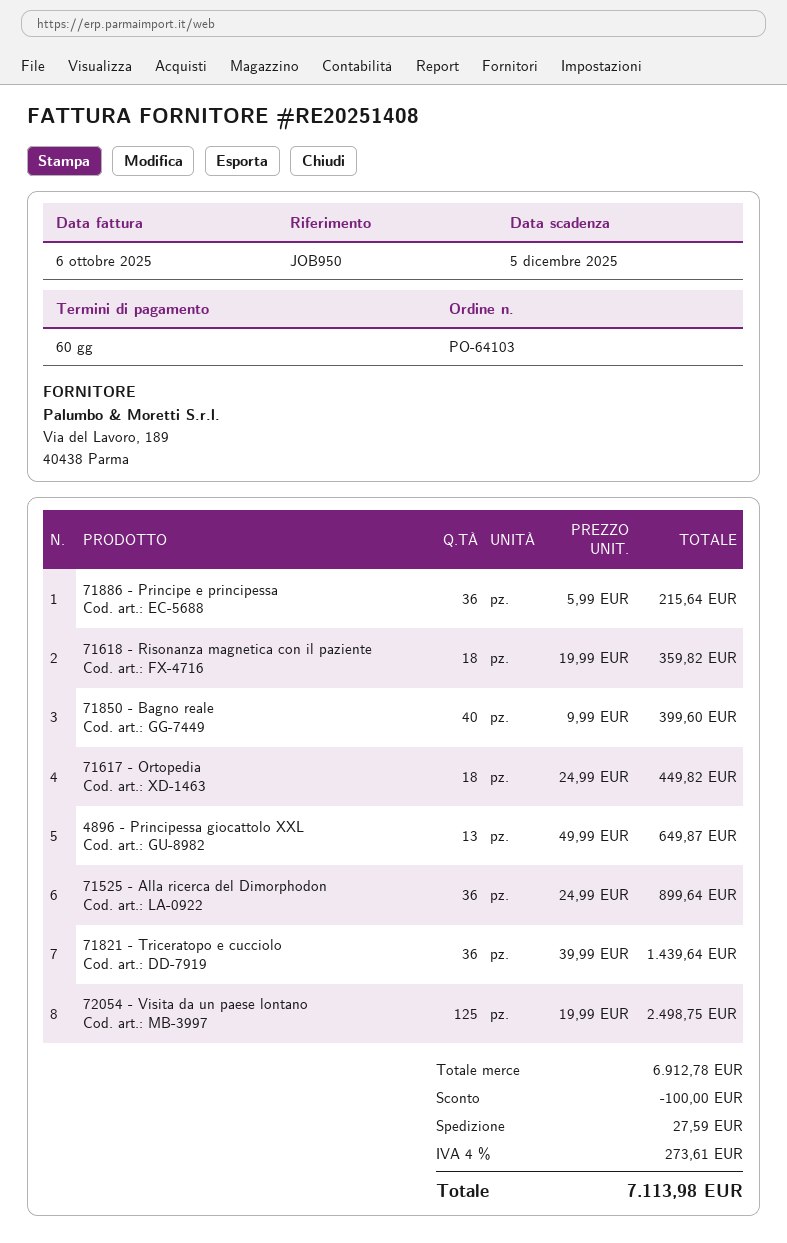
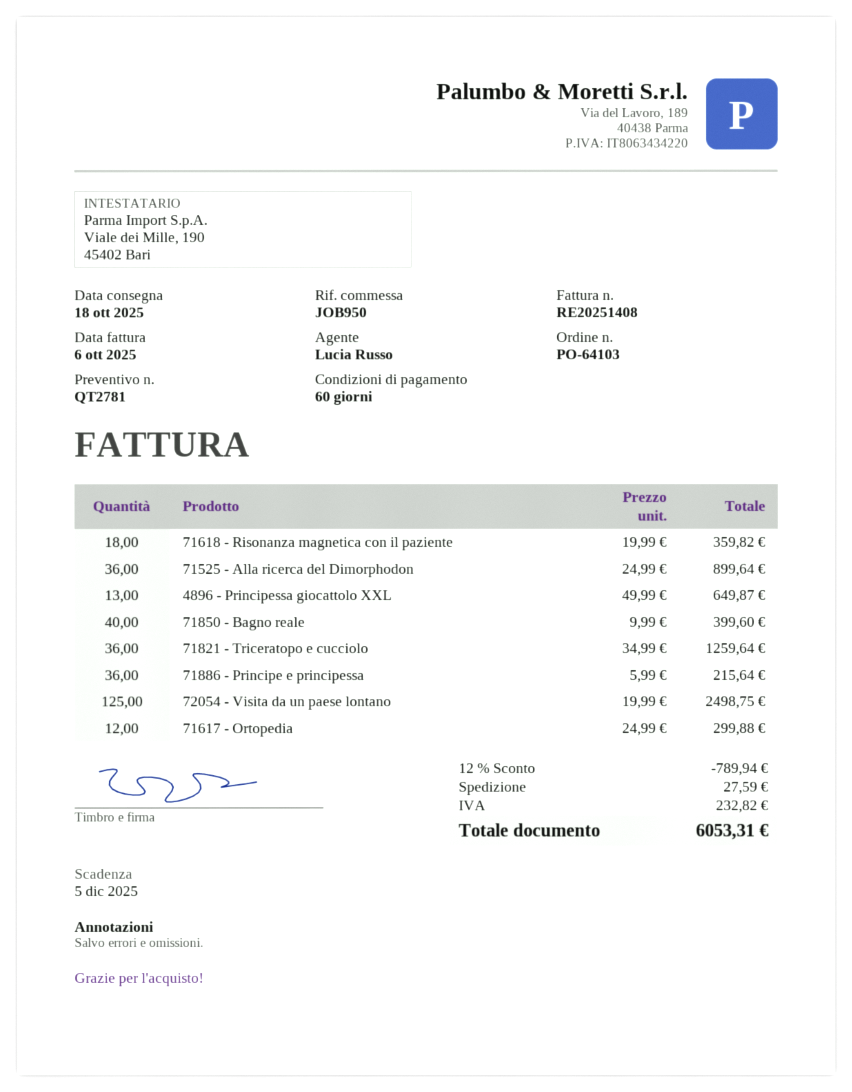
71617 - Ortopedia: 18 x 24.99 = 449.82 -> 12 x 24.99 = 299.88
71821 - Triceratopo e cucciolo: 36 x 39.99 = 1439.64 -> 36 x 34.99 = 1259.64
discount: 100.00 -> 789.94
tax: 273.61 -> 232.82
total: 7113.98 -> 6053.31

